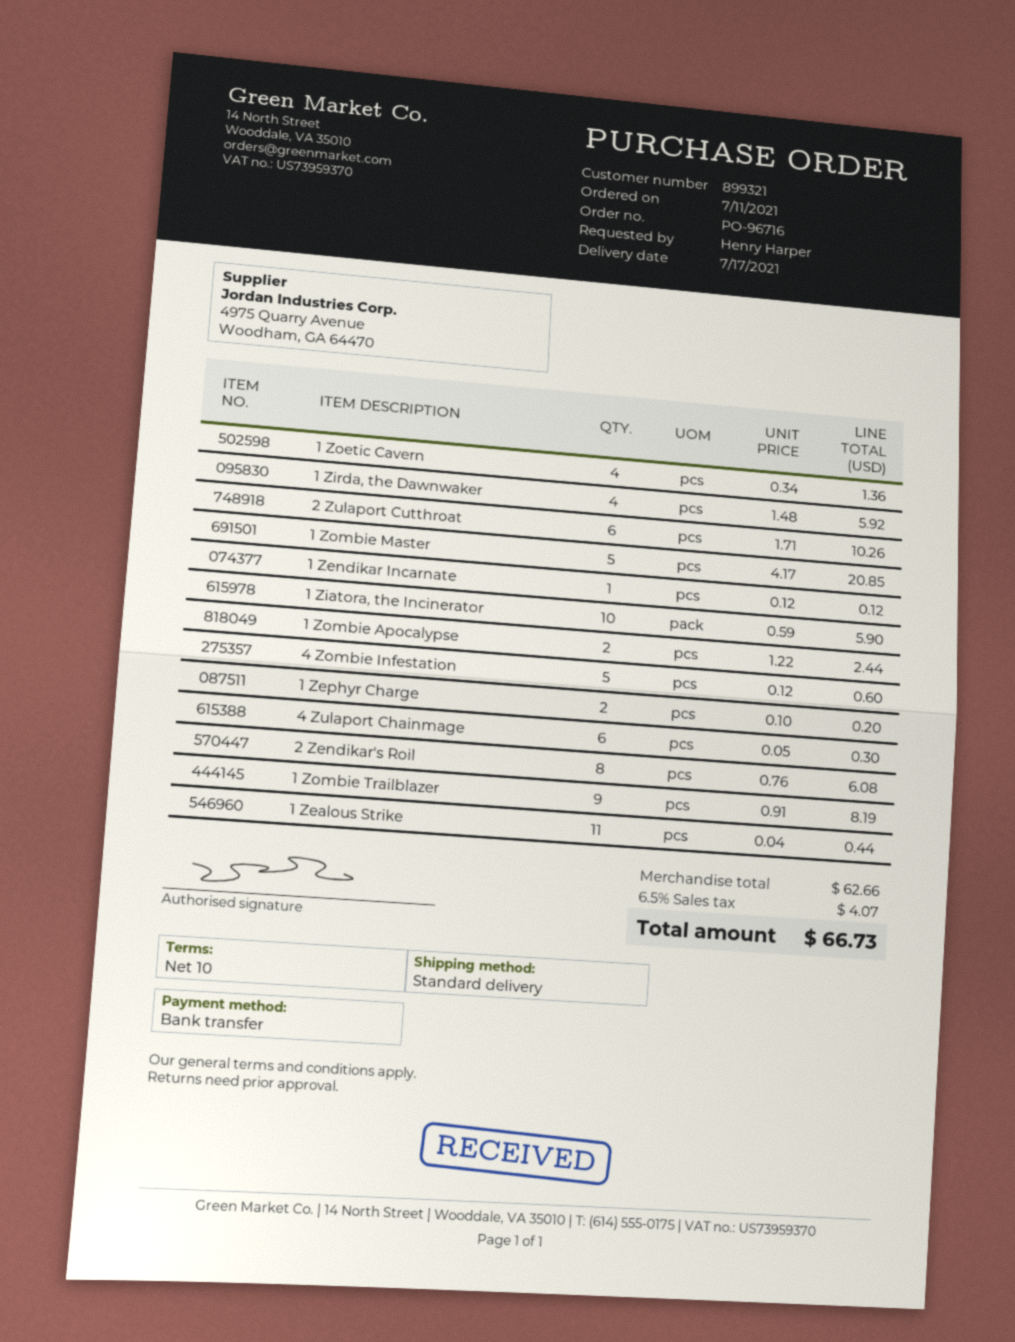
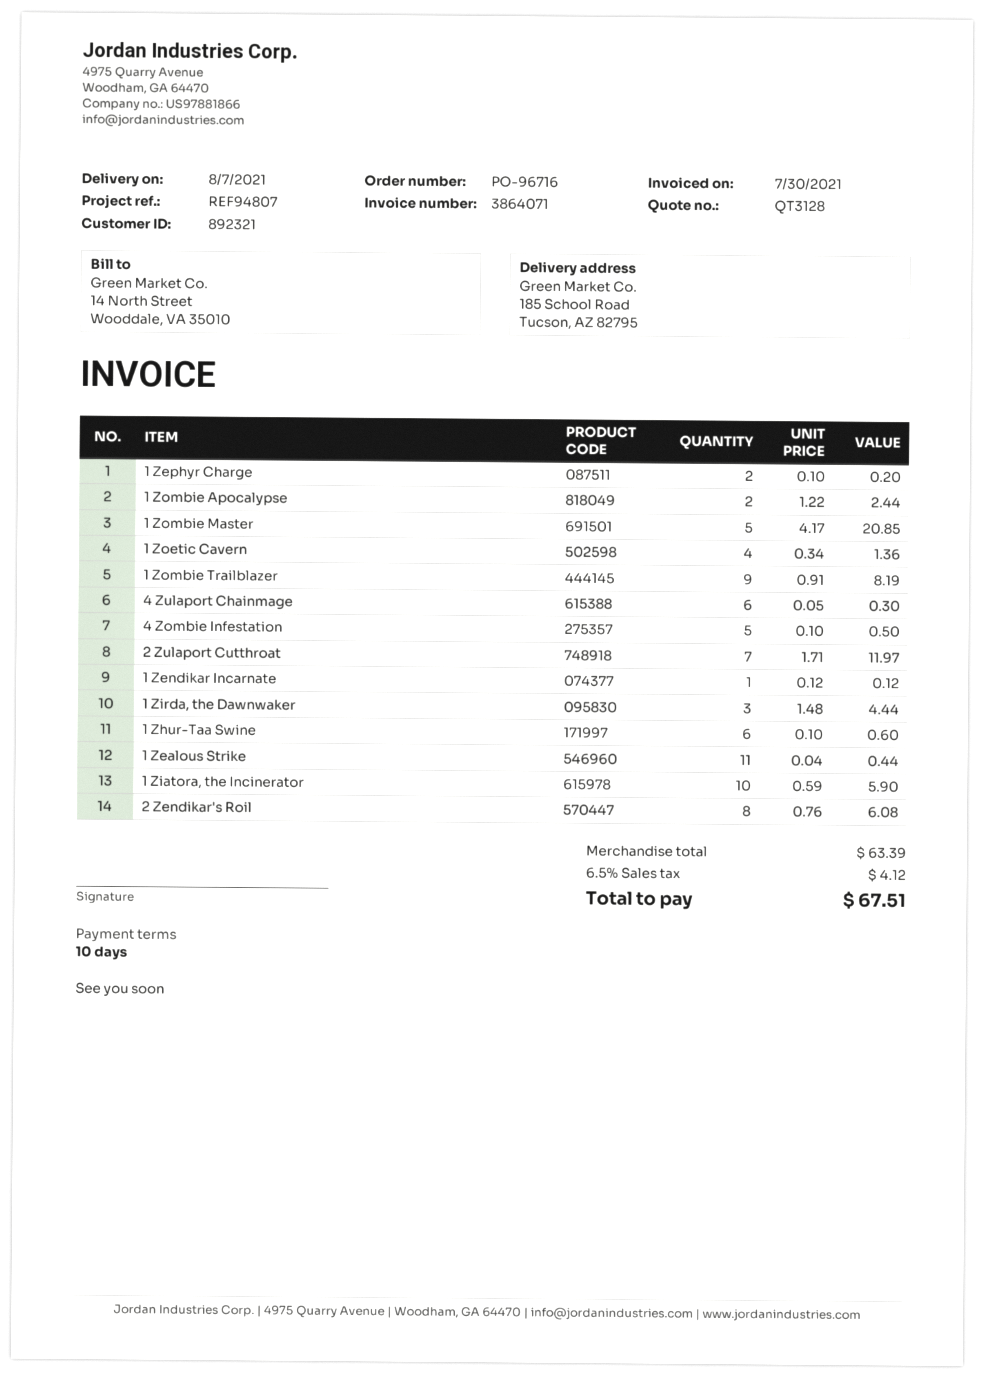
delivery date: 2021-07-17 -> 2021-08-07
customer number: 899321 -> 892321
1 Zirda, the Dawnwaker: 4 x 1.48 = 5.92 -> 3 x 1.48 = 4.44
2 Zulaport Cutthroat: 6 x 1.71 = 10.26 -> 7 x 1.71 = 11.97
4 Zombie Infestation: 5 x 0.12 = 0.60 -> 5 x 0.10 = 0.50
1 Zhur-Taa Swine: none -> 6 x 0.10 = 0.60
subtotal: 62.66 -> 63.39
tax: 6.5% = 4.07 -> 6.5% = 4.12
total: 66.73 -> 67.51

